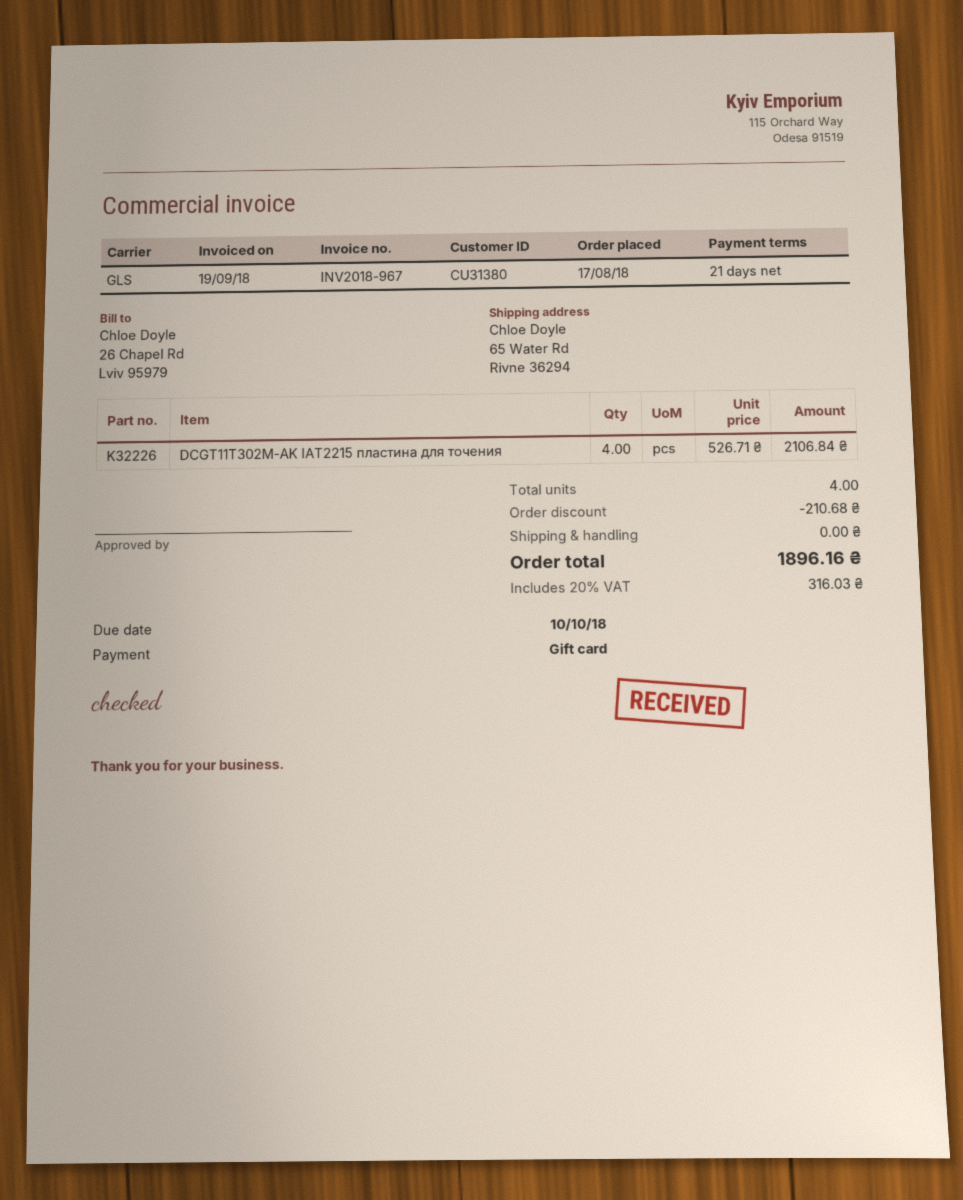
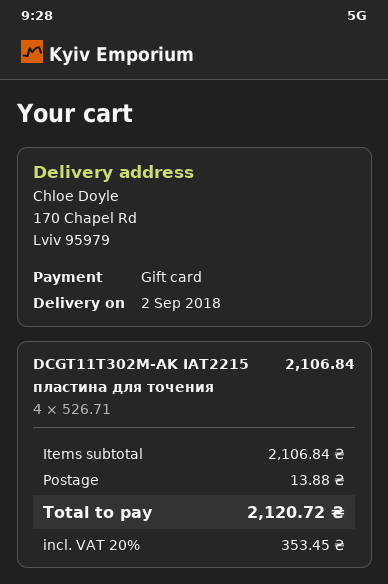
ship to: 65 Water Rd, Rivne 36294 -> 170 Chapel Rd, Lviv 95979
discount: 210.68 -> none
shipping: 0.00 -> 13.88
tax: 20% = 316.03 -> 20% = 353.45
total: 1896.16 -> 2120.72

